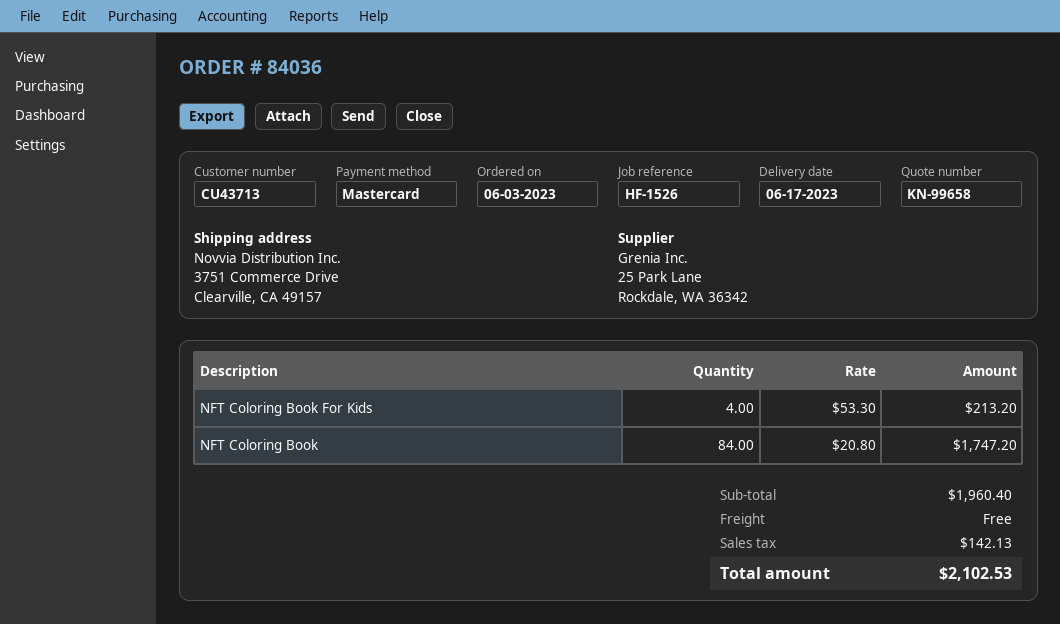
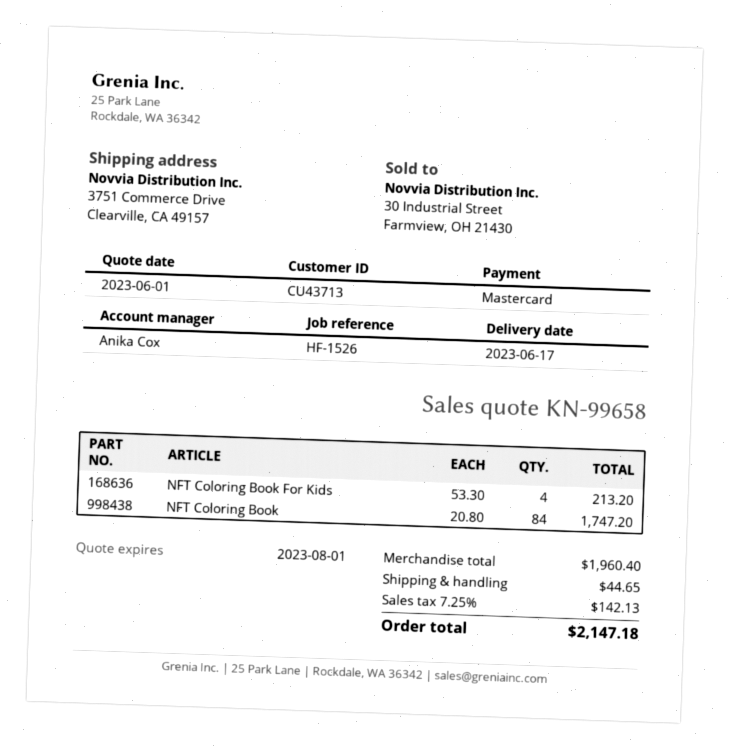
shipping: 0.00 -> 44.65
total: 2102.53 -> 2147.18

